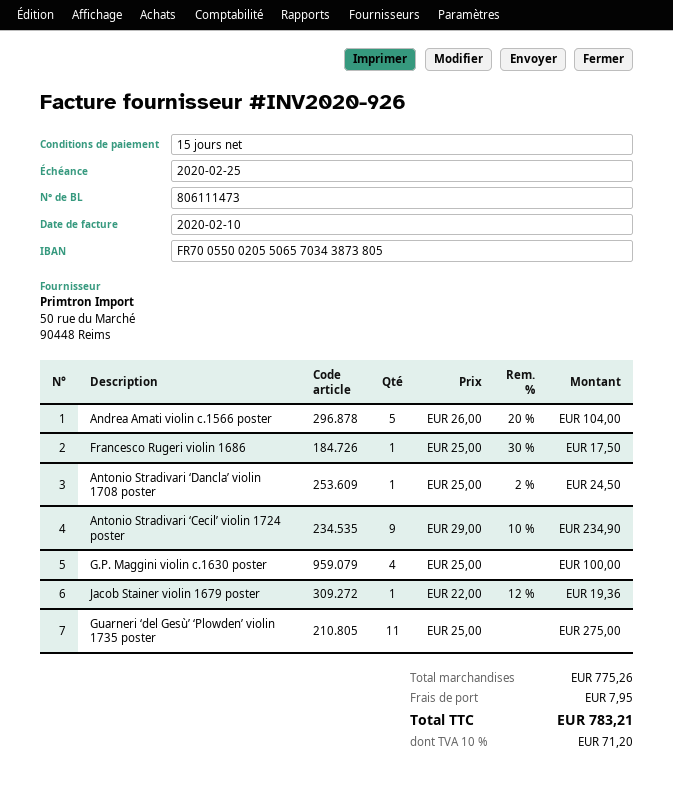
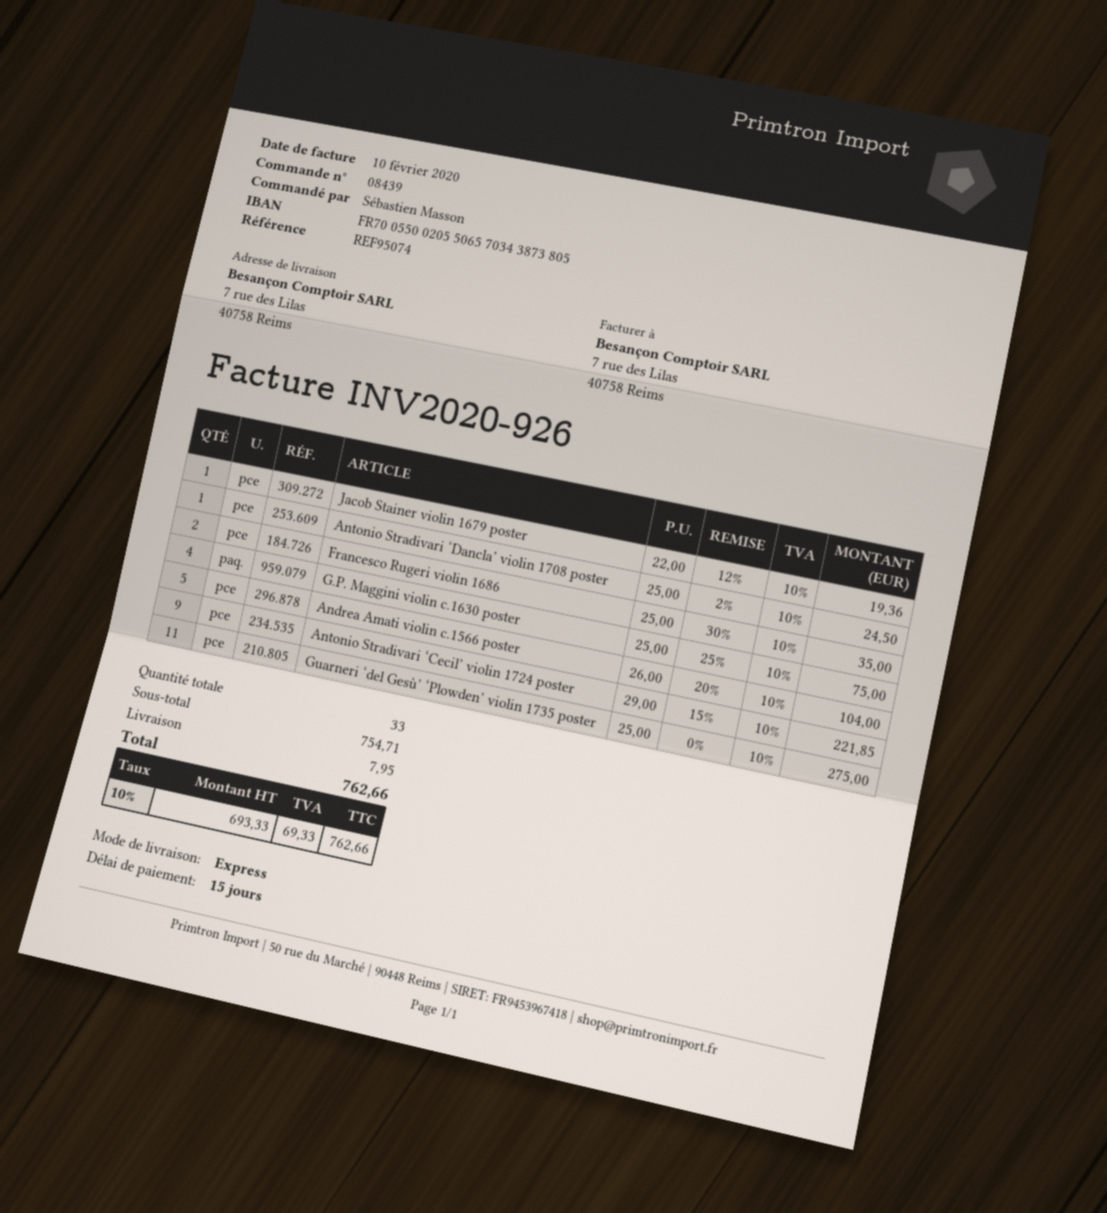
Francesco Rugeri violin 1686: 1 x 25.00 - 30% = 17.50 -> 2 x 25.00 - 30% = 35.00
Antonio Stradivari ‘Cecil’ violin 1724 poster: 9 x 29.00 - 10% = 234.90 -> 9 x 29.00 - 15% = 221.85
G.P. Maggini violin c.1630 poster: 4 x 25.00 = 100.00 -> 4 x 25.00 - 25% = 75.00
subtotal: 775.26 -> 754.71
tax: 10% = 71.20 -> 10% = 69.33
total: 783.21 -> 762.66

